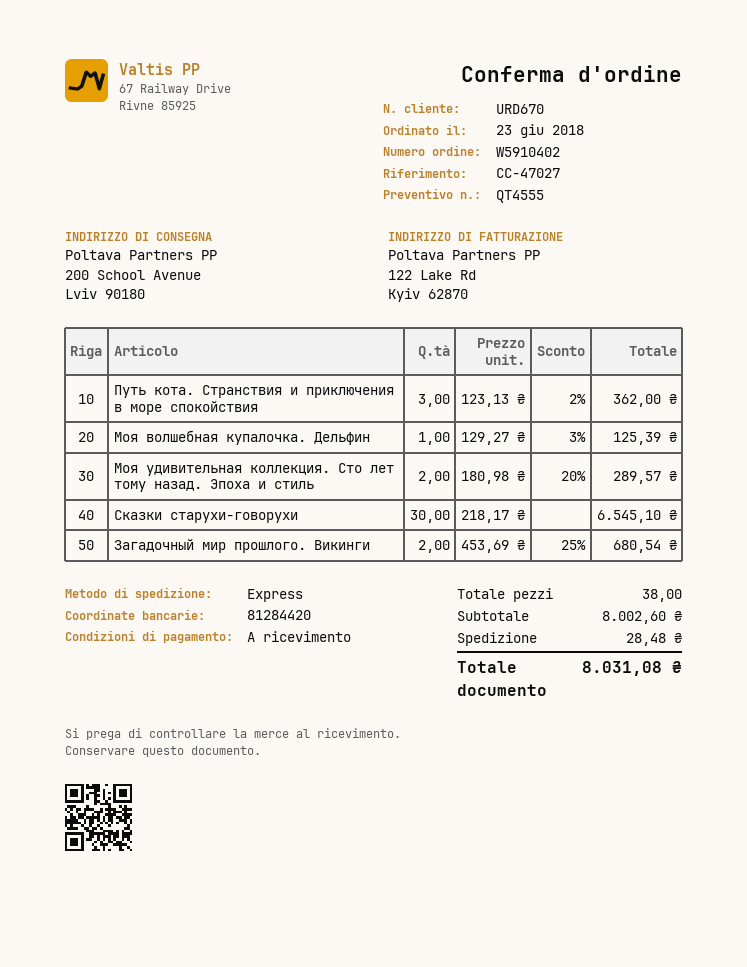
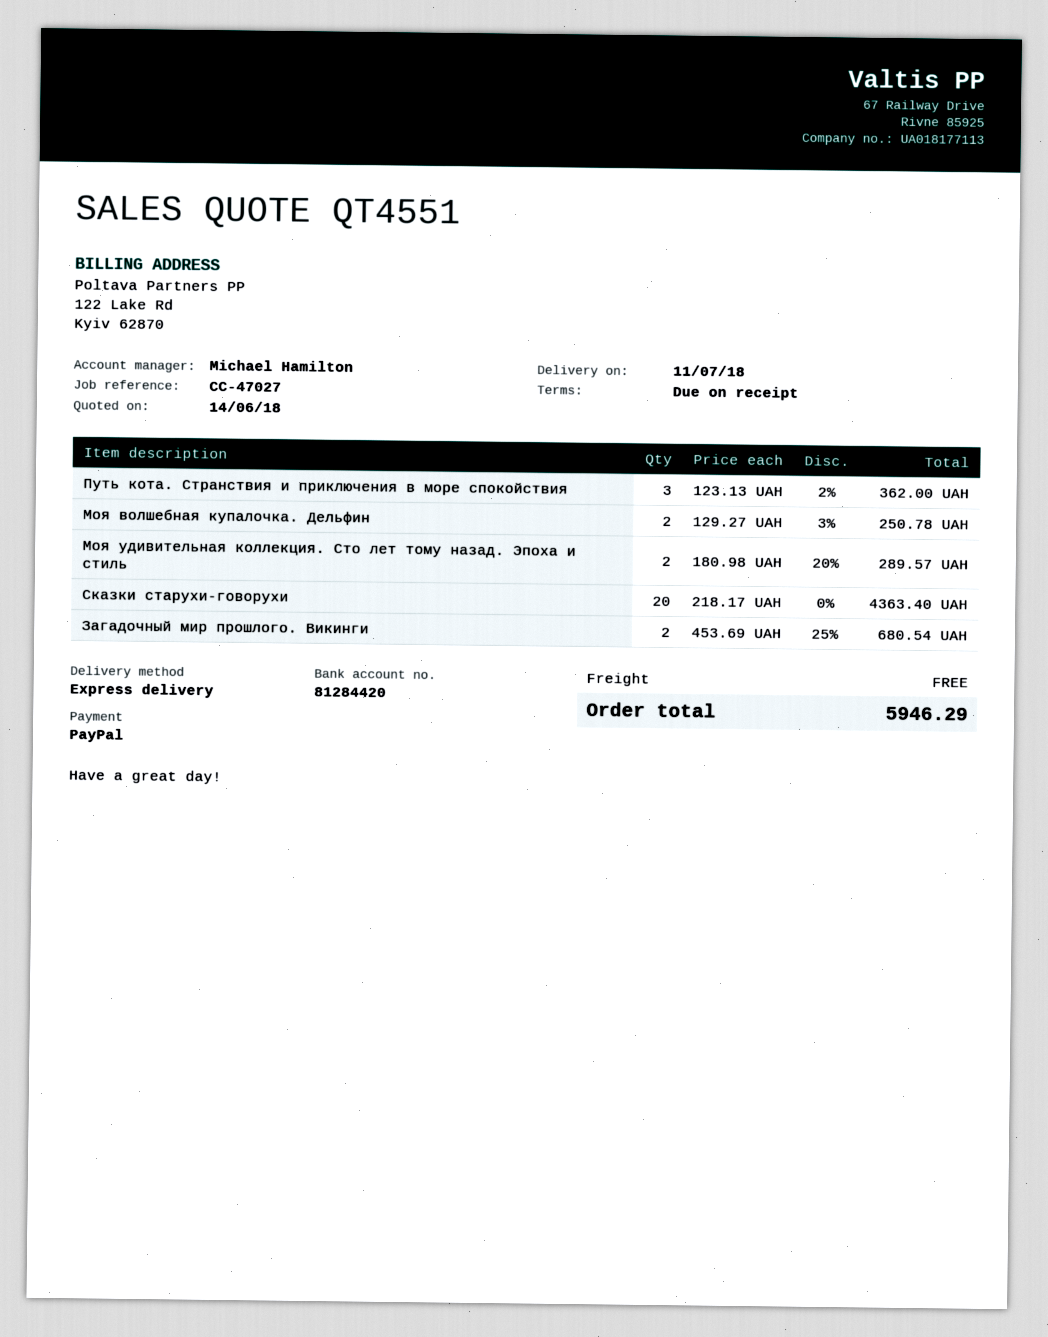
quote number: QT4555 -> QT4551
Моя волшебная купалочка. Дельфин: 1 x 129.27 - 3% = 125.39 -> 2 x 129.27 - 3% = 250.78
Сказки старухи-говорухи: 30 x 218.17 = 6545.10 -> 20 x 218.17 = 4363.40
shipping: 28.48 -> 0.00
total: 8031.08 -> 5946.29

